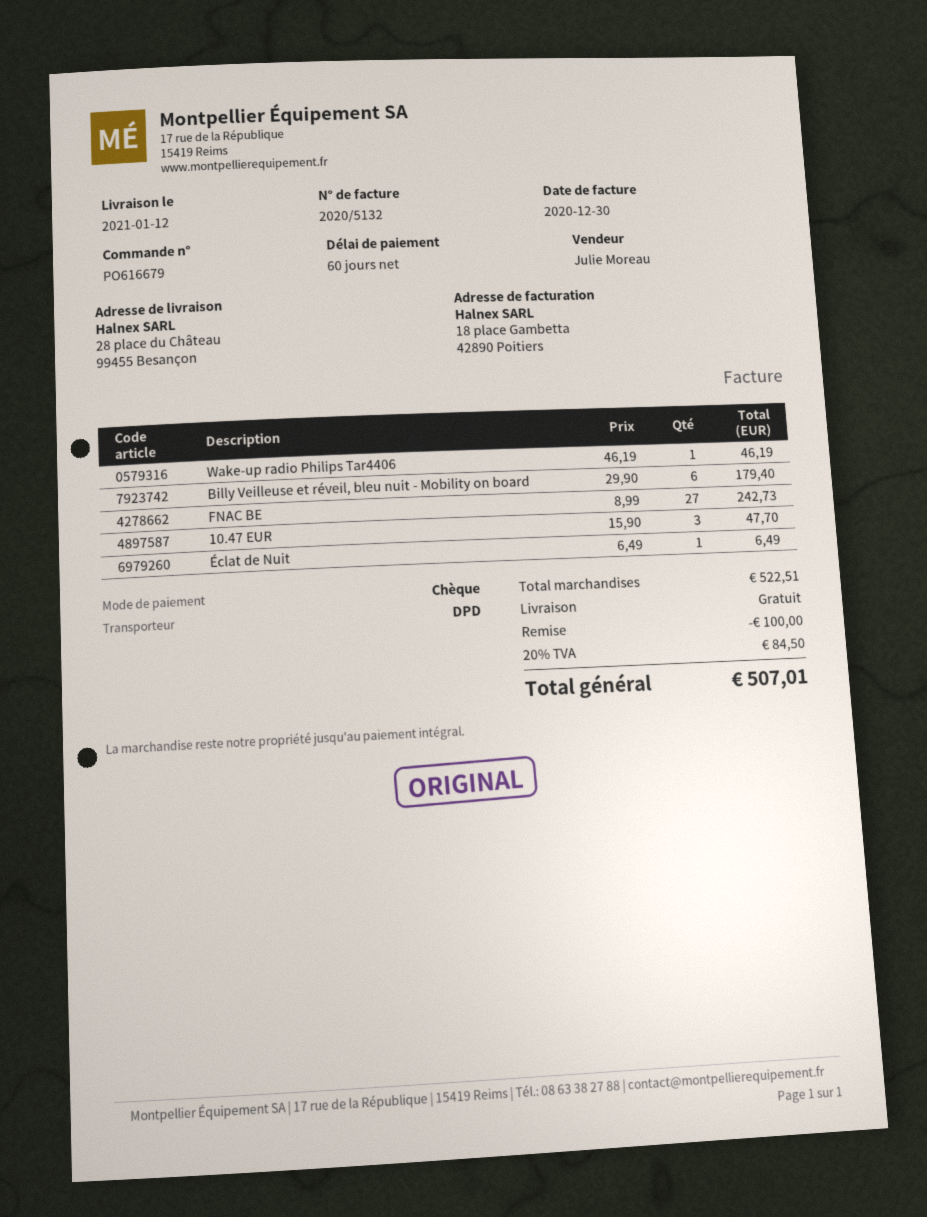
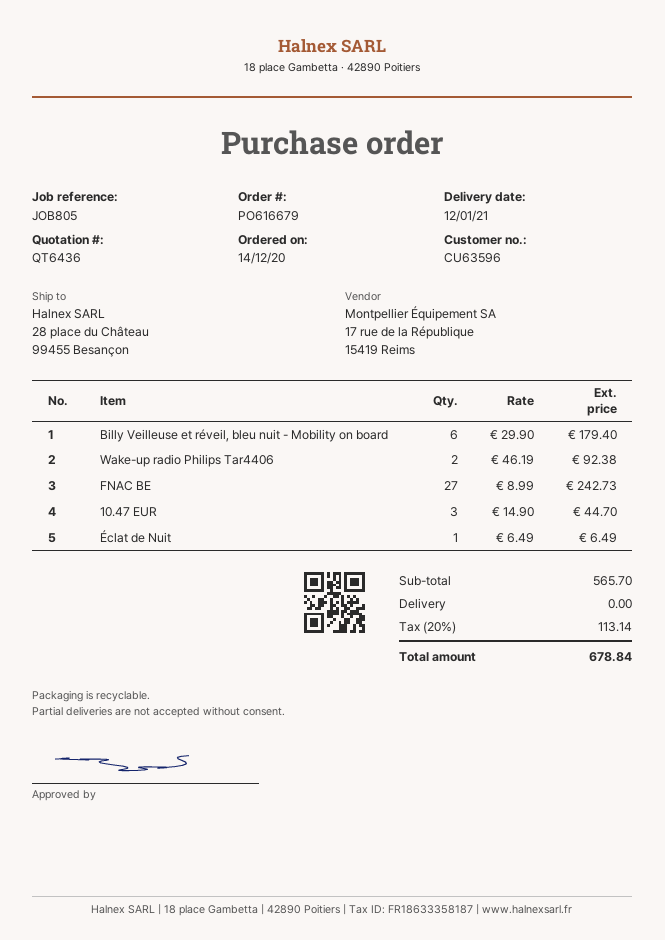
Wake-up radio Philips Tar4406: 1 x 46.19 = 46.19 -> 2 x 46.19 = 92.38
10.47 EUR: 3 x 15.90 = 47.70 -> 3 x 14.90 = 44.70
subtotal: 522.51 -> 565.70
discount: 100.00 -> none
tax: 20% = 84.50 -> 20% = 113.14
total: 507.01 -> 678.84

